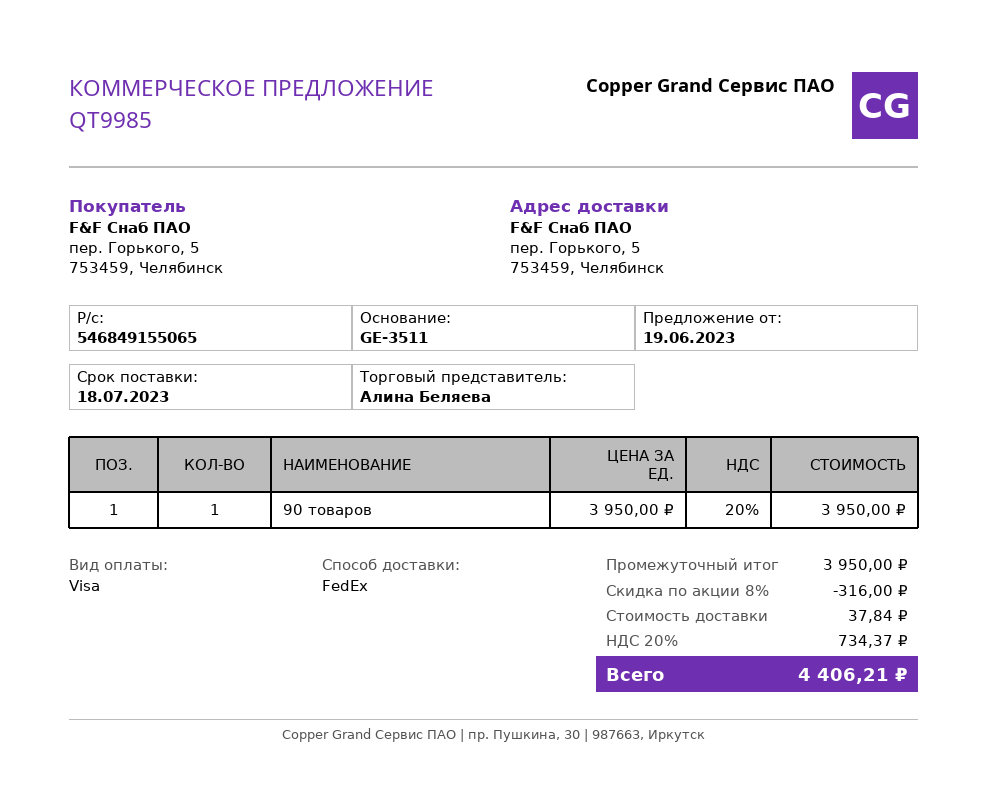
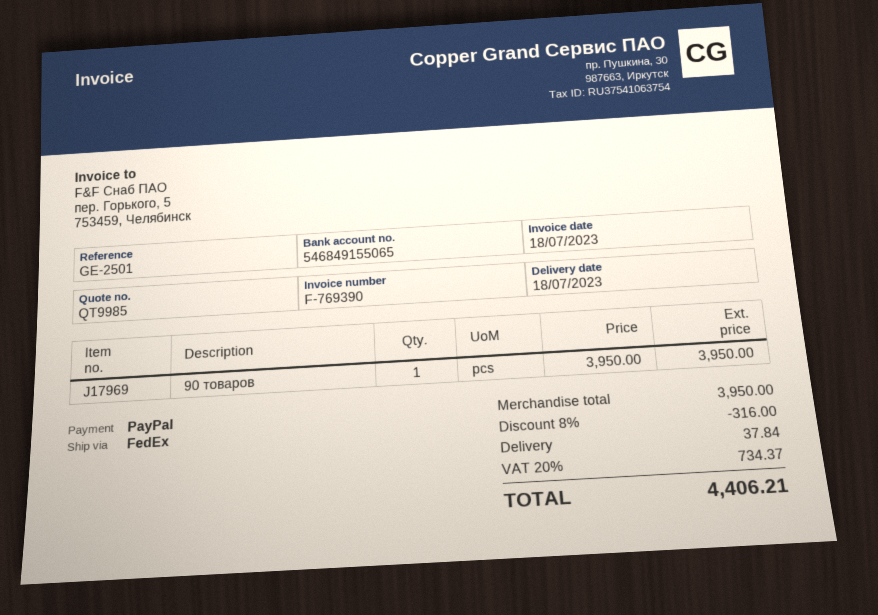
reference: GE-3511 -> GE-2501
payment method: Visa -> PayPal

